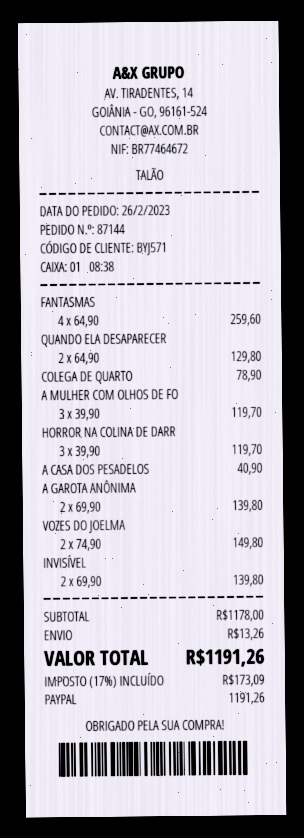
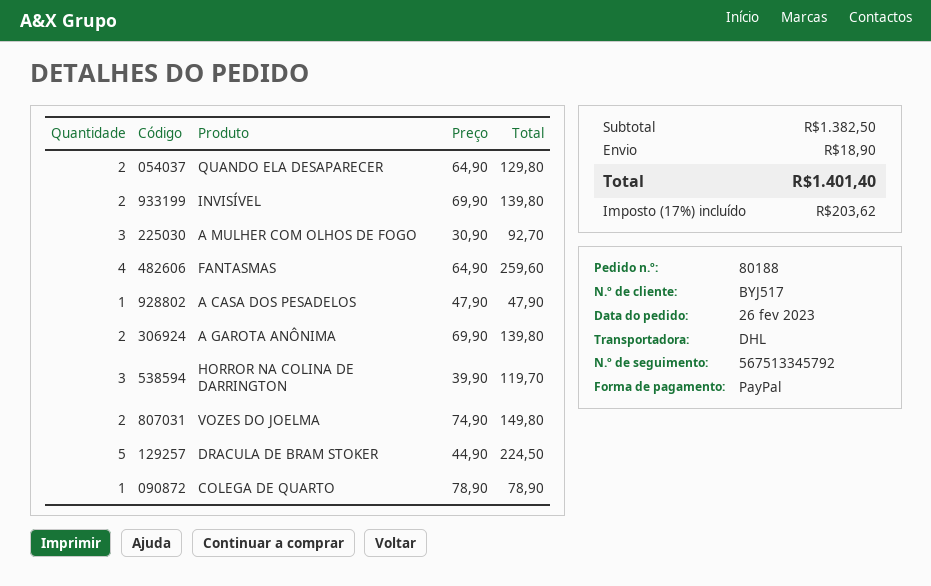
order number: 87144 -> 80188
customer number: BYJ571 -> BYJ517
A MULHER COM OLHOS DE FO: 3 x 39.90 = 119.70 -> 3 x 30.90 = 92.70
A CASA DOS PESADELOS: 1 x 40.90 = 40.90 -> 1 x 47.90 = 47.90
DRACULA DE BRAM STOKER: none -> 5 x 44.90 = 224.50
subtotal: 1178.00 -> 1382.50
shipping: 13.26 -> 18.90
tax: 17% = 173.09 -> 17% = 203.62
total: 1191.26 -> 1401.40

